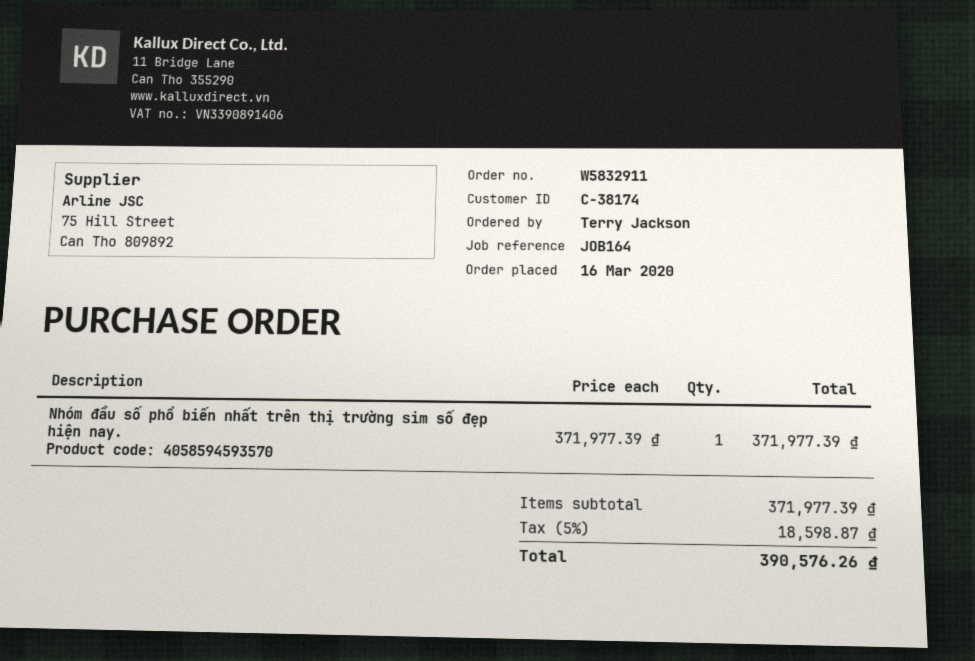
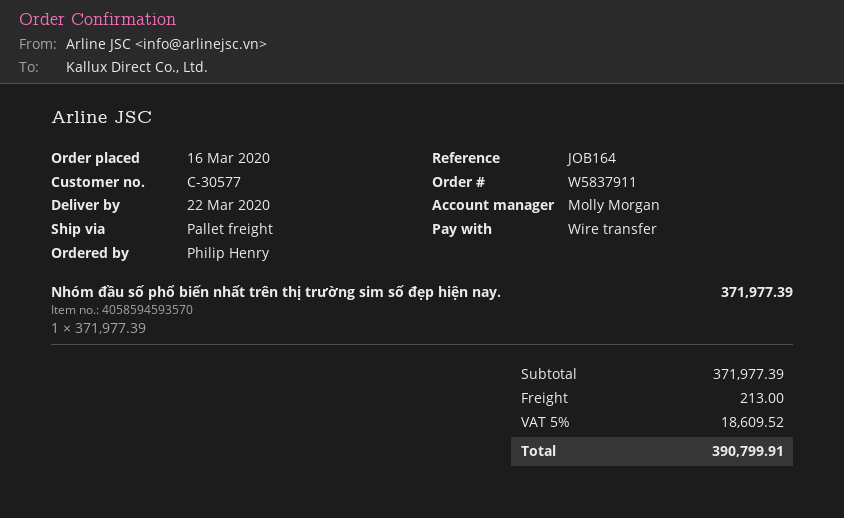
order number: W5832911 -> W5837911
customer number: C-38174 -> C-30577
ordered by: Terry Jackson -> Philip Henry
shipping: none -> 213.00
tax: 5% = 18598.87 -> 5% = 18609.52
total: 390576.26 -> 390799.91

